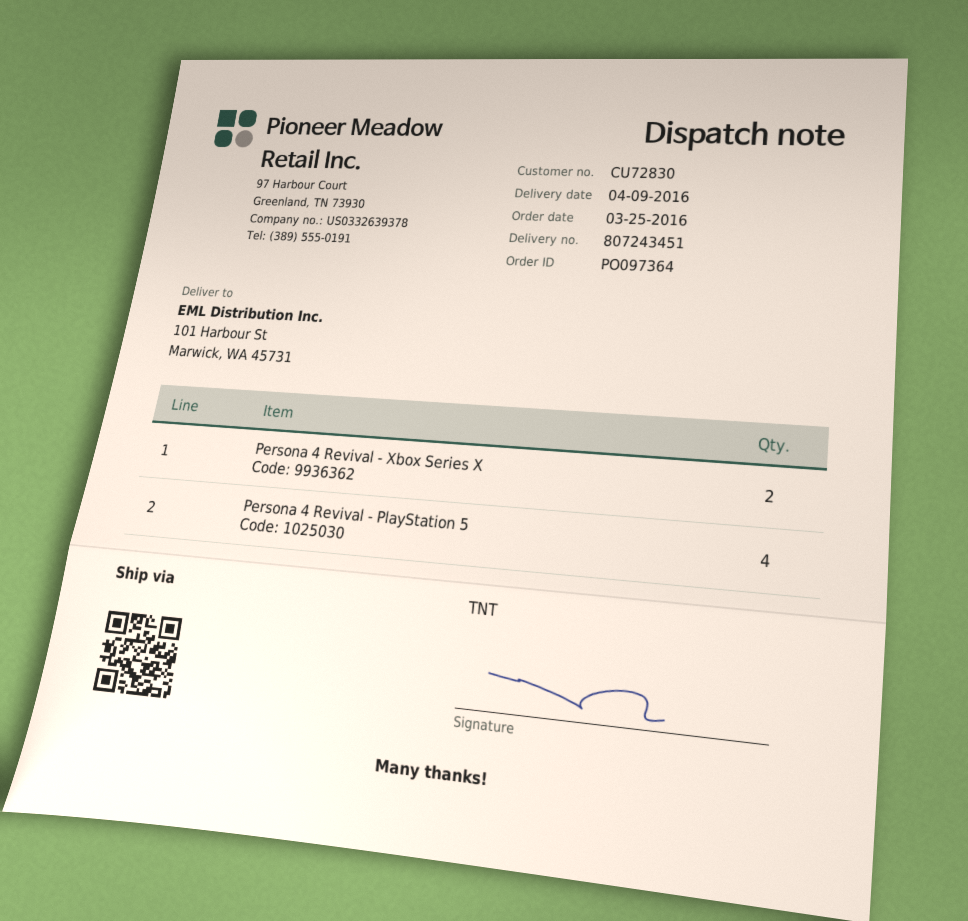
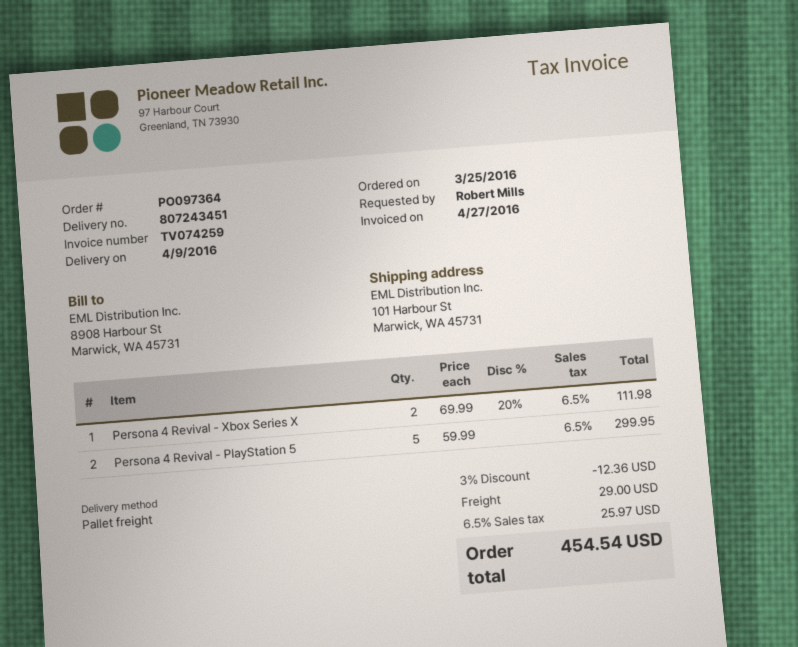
shipping method: TNT -> pallet freight
Persona 4 Revival - PlayStation 5: 4 -> 5

